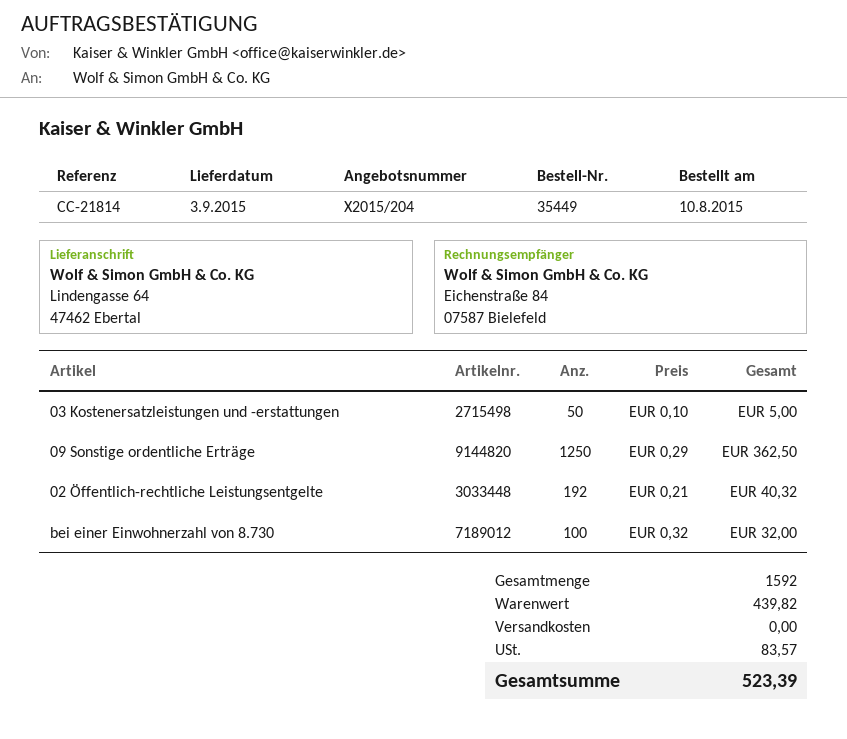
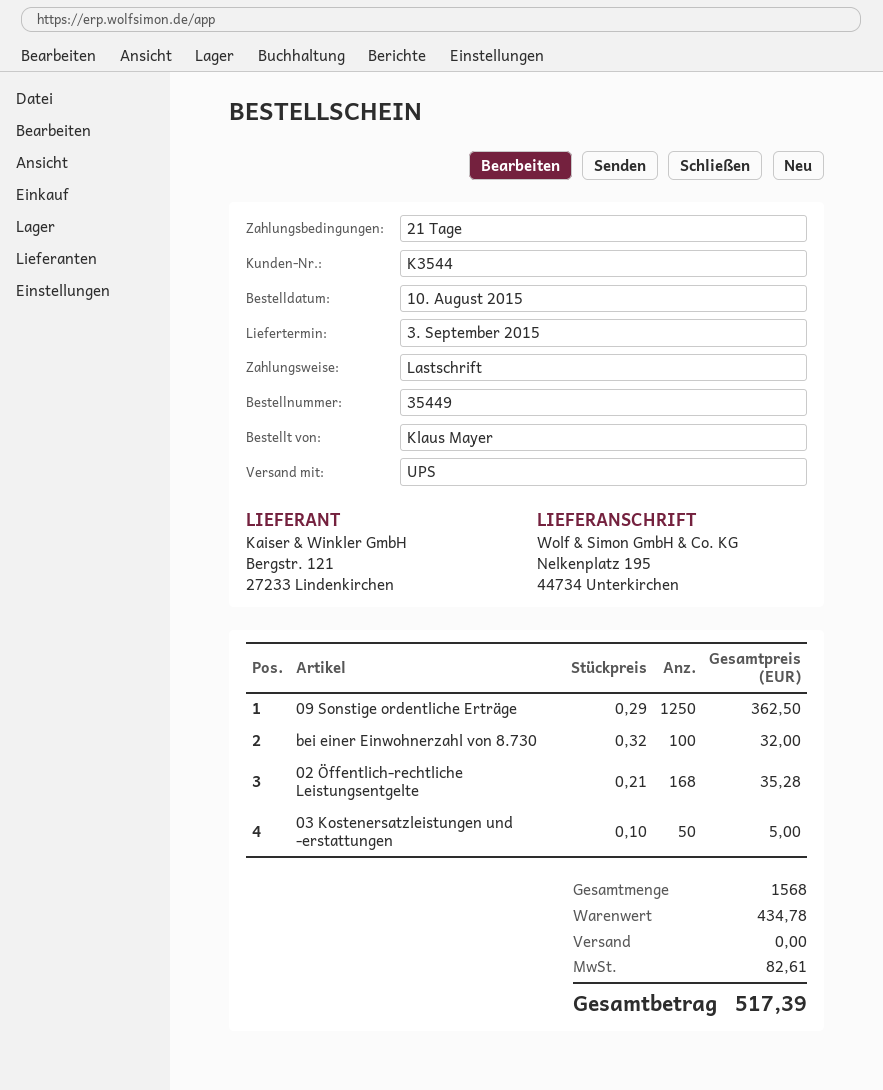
ship to: Lindengasse 64, 47462 Ebertal -> Nelkenplatz 195, 44734 Unterkirchen
02 Öffentlich-rechtliche Leistungsentgelte: 192 x 0.21 = 40.32 -> 168 x 0.21 = 35.28
total quantity: 1592 -> 1568
subtotal: 439.82 -> 434.78
tax: 83.57 -> 82.61
total: 523.39 -> 517.39

